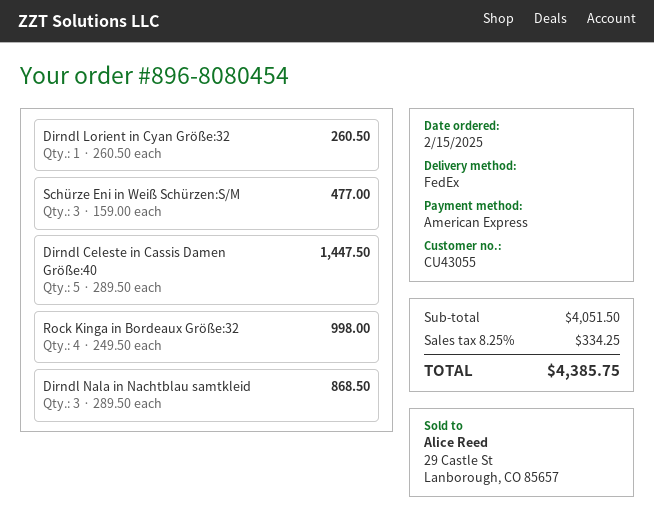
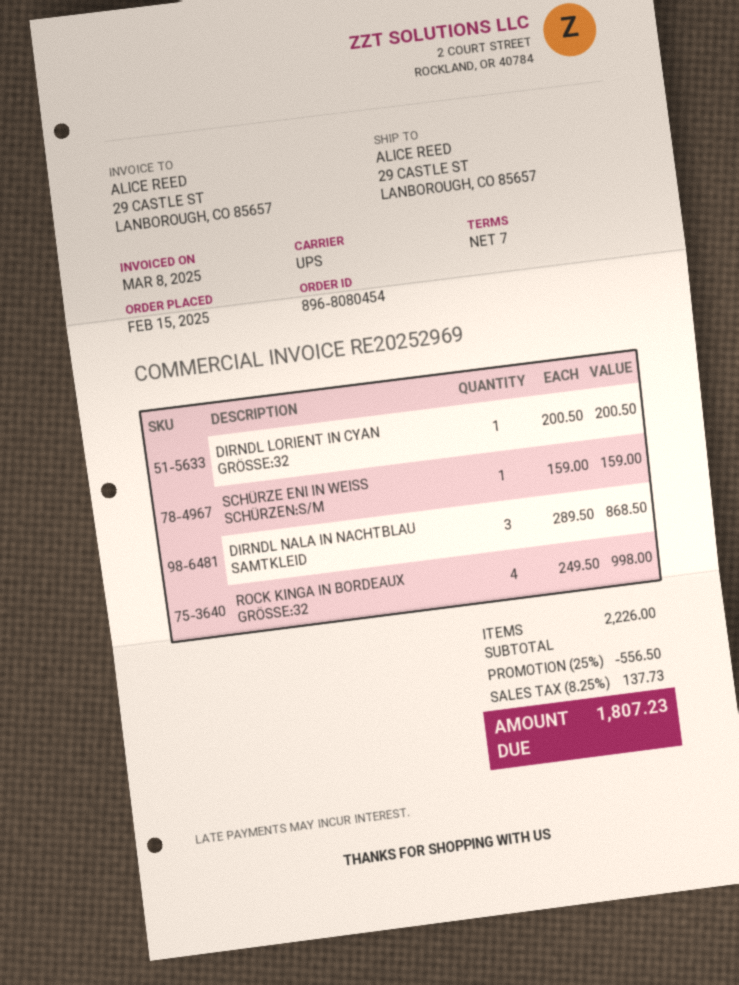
shipping method: FedEx -> UPS
Dirndl Lorient in Cyan Größe:32: 1 x 260.50 = 260.50 -> 1 x 200.50 = 200.50
Schürze Eni in Weiß Schürzen:S/M: 3 x 159.00 = 477.00 -> 1 x 159.00 = 159.00
Dirndl Celeste in Cassis Damen Größe:40: 5 x 289.50 = 1447.50 -> none
subtotal: 4051.50 -> 2226.00
discount: none -> 25% = 556.50
tax: 8.25% = 334.25 -> 8.25% = 137.73
total: 4385.75 -> 1807.23

